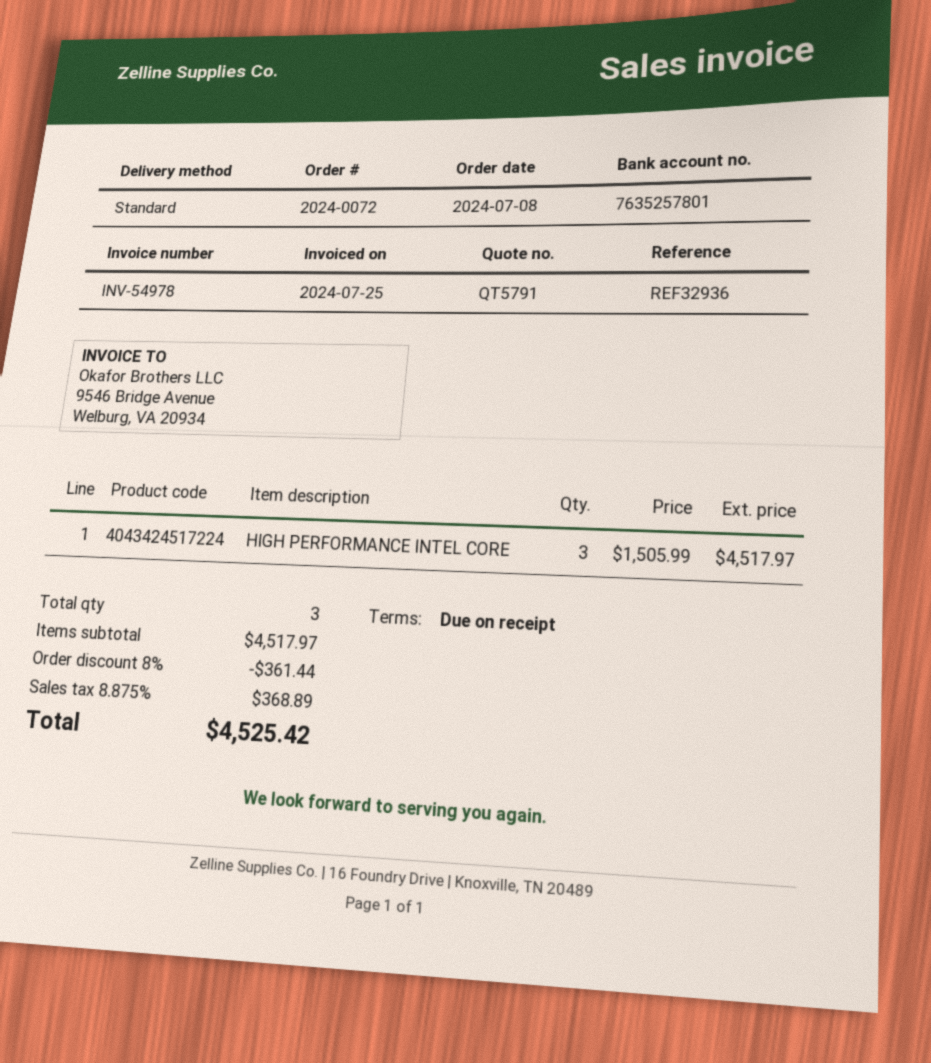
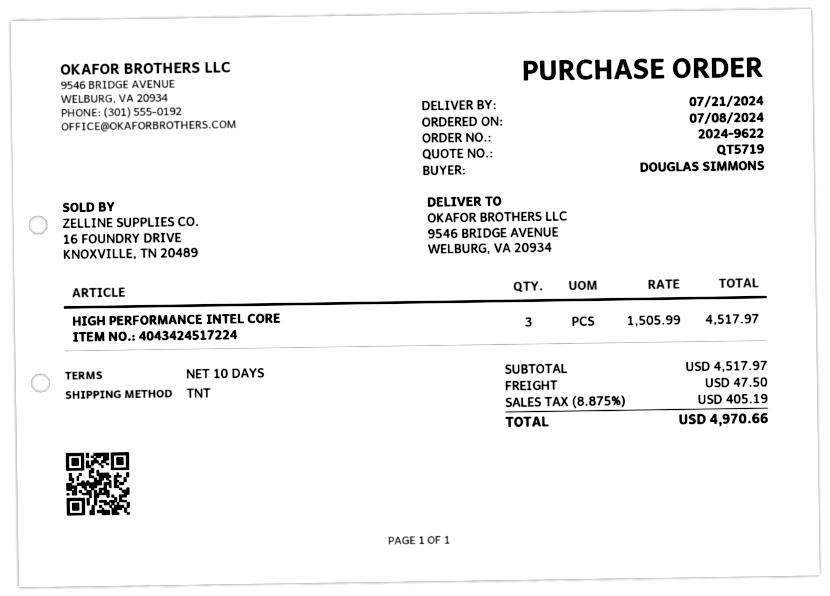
quote number: QT5791 -> QT5719
order number: 2024-0072 -> 2024-9622
payment terms: on receipt -> 10 days
shipping method: standard -> TNT
discount: 8% = 361.44 -> none
shipping: none -> 47.50
tax: 8.875% = 368.89 -> 8.875% = 405.19
total: 4525.42 -> 4970.66

